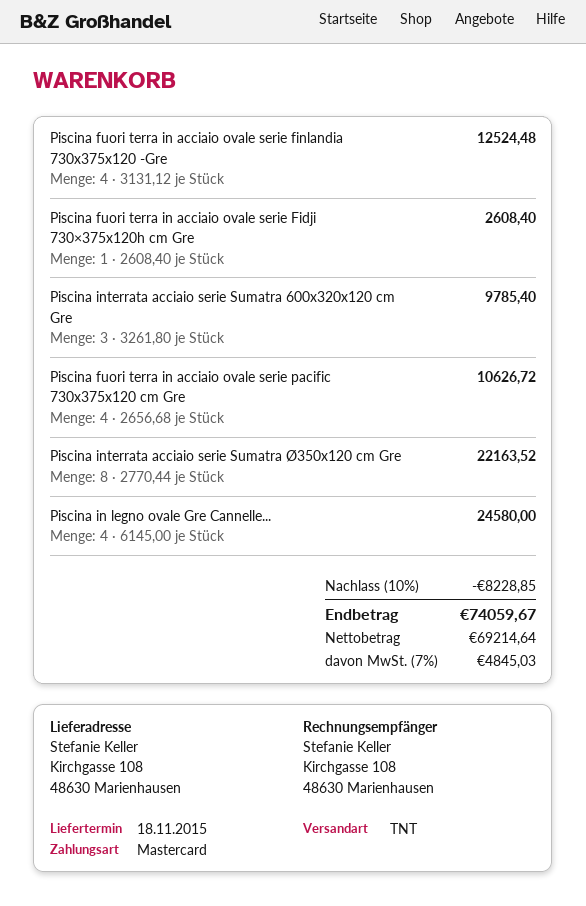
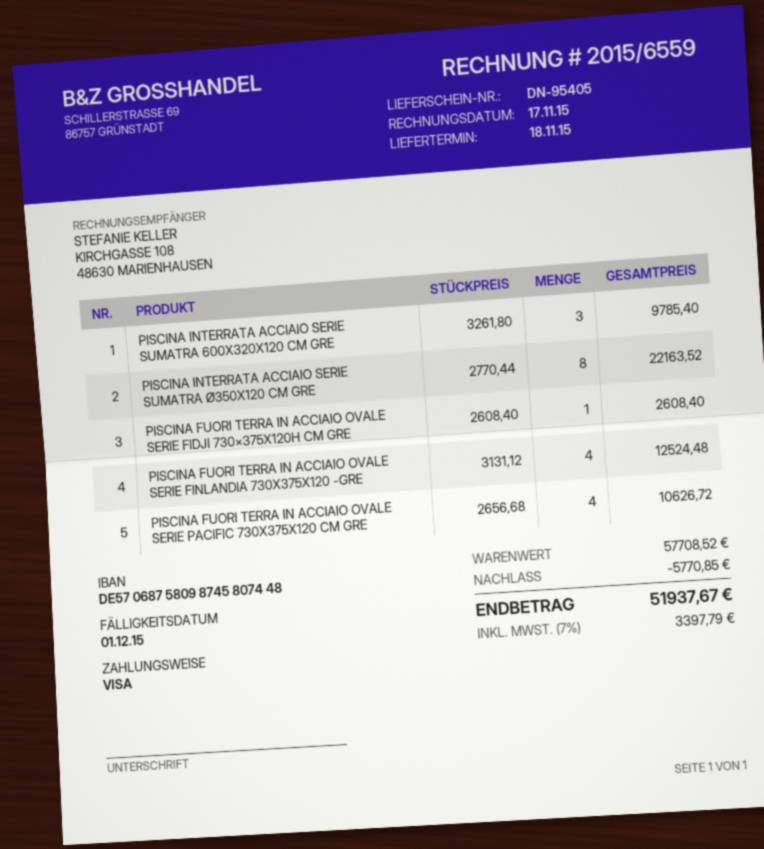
payment method: Mastercard -> Visa
Piscina in legno ovale Gre Cannelle...: 4 x 6145.00 = 24580.00 -> none
discount: 8228.85 -> 5770.85
tax: 7% = 4845.03 -> 7% = 3397.79
total: 74059.67 -> 51937.67

